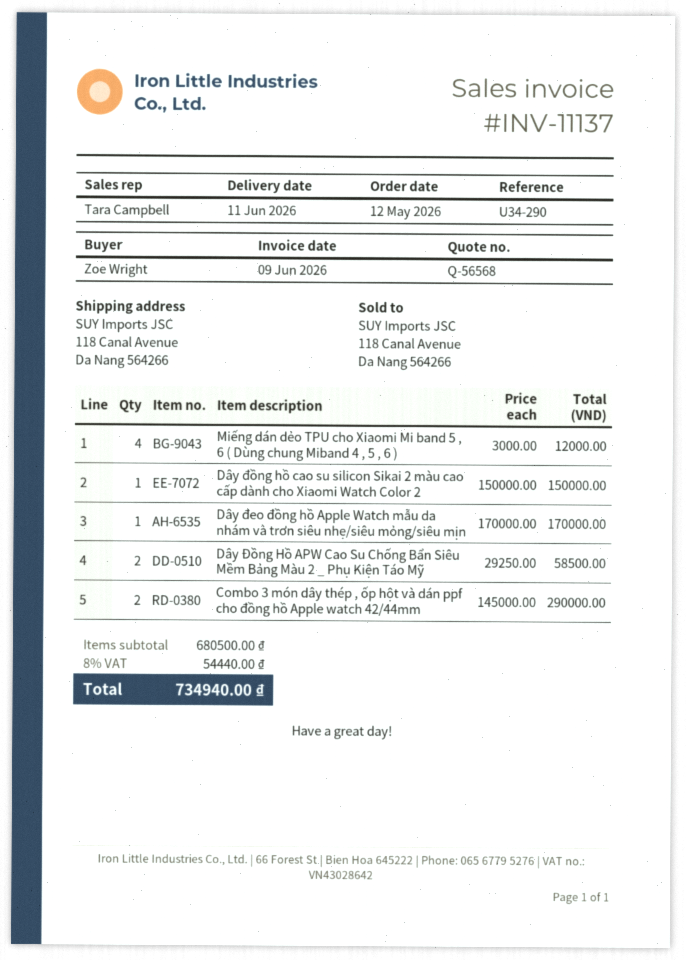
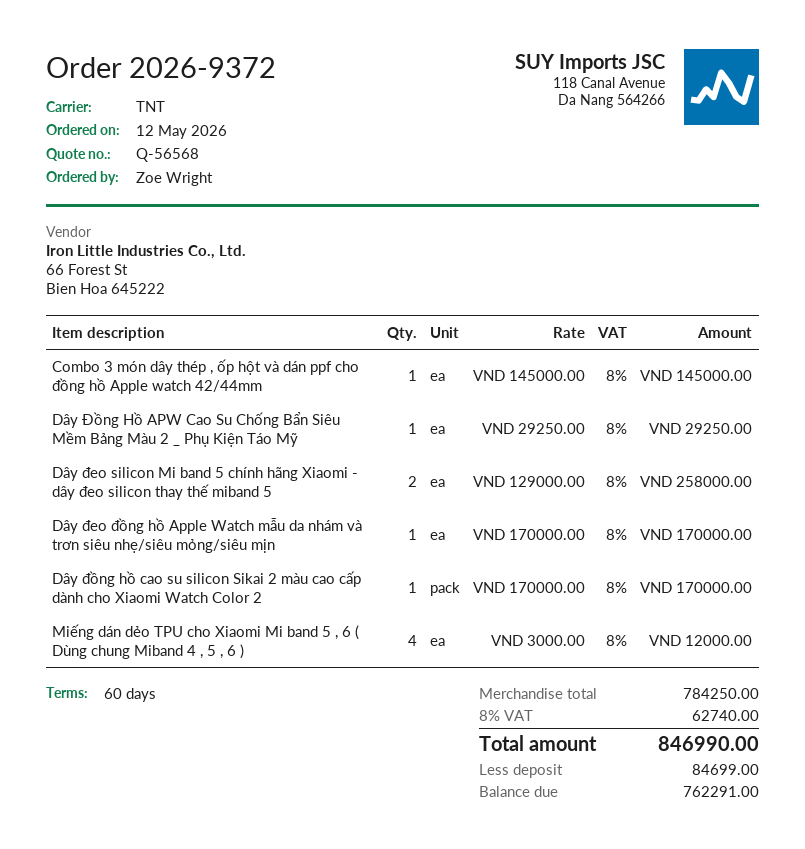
Dây đồng hồ cao su silicon Sikai 2 màu cao cấp dành cho Xiaomi Watch Color 2: 1 x 150000.00 = 150000.00 -> 1 x 170000.00 = 170000.00
Dây Đồng Hồ APW Cao Su Chống Bẩn Siêu Mềm Bảng Màu 2 _ Phụ Kiện Táo Mỹ: 2 x 29250.00 = 58500.00 -> 1 x 29250.00 = 29250.00
Combo 3 món dây thép , ốp hột và dán ppf cho đồng hồ Apple watch 42/44mm: 2 x 145000.00 = 290000.00 -> 1 x 145000.00 = 145000.00
Dây đeo silicon Mi band 5 chính hãng Xiaomi - dây đeo silicon thay thế miband 5: none -> 2 x 129000.00 = 258000.00
subtotal: 680500.00 -> 784250.00
tax: 8% = 54440.00 -> 8% = 62740.00
total: 734940.00 -> 846990.00

